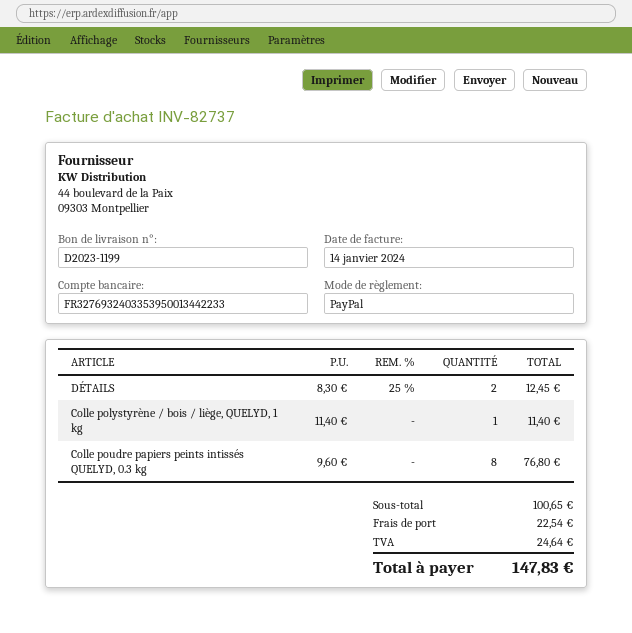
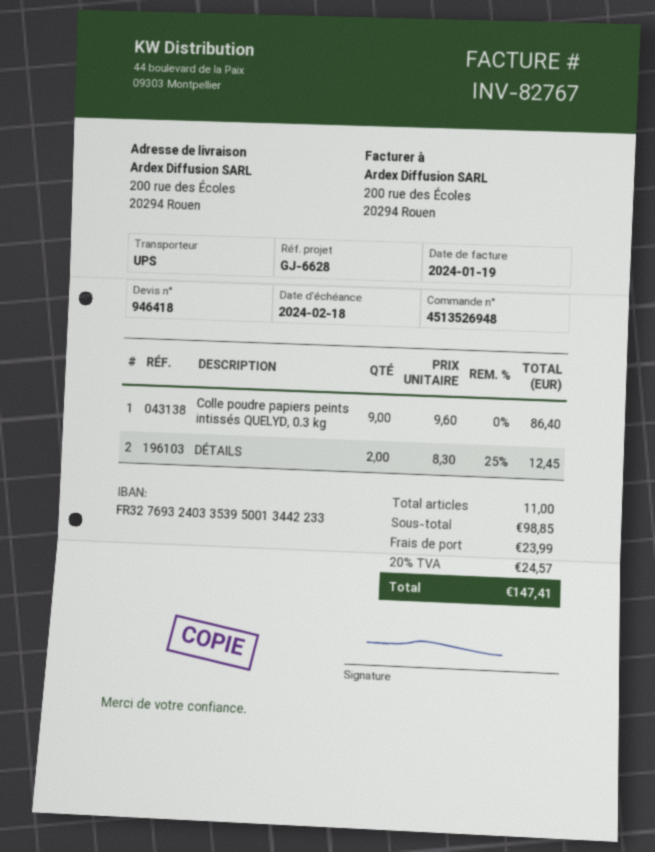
invoice number: INV-82737 -> INV-82767
invoice date: 2024-01-14 -> 2024-01-19
Colle polystyrène / bois / liège, QUELYD, 1 kg: 1 x 11.40 = 11.40 -> none
Colle poudre papiers peints intissés QUELYD, 0.3 kg: 8 x 9.60 = 76.80 -> 9 x 9.60 = 86.40
subtotal: 100.65 -> 98.85
shipping: 22.54 -> 23.99
tax: 24.64 -> 24.57
total: 147.83 -> 147.41

